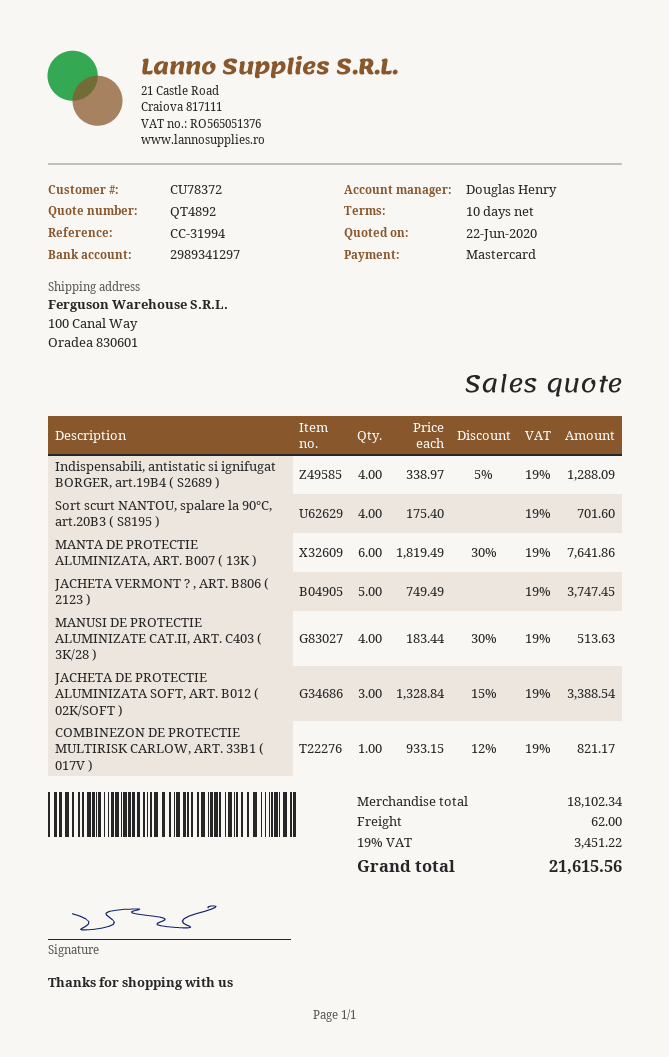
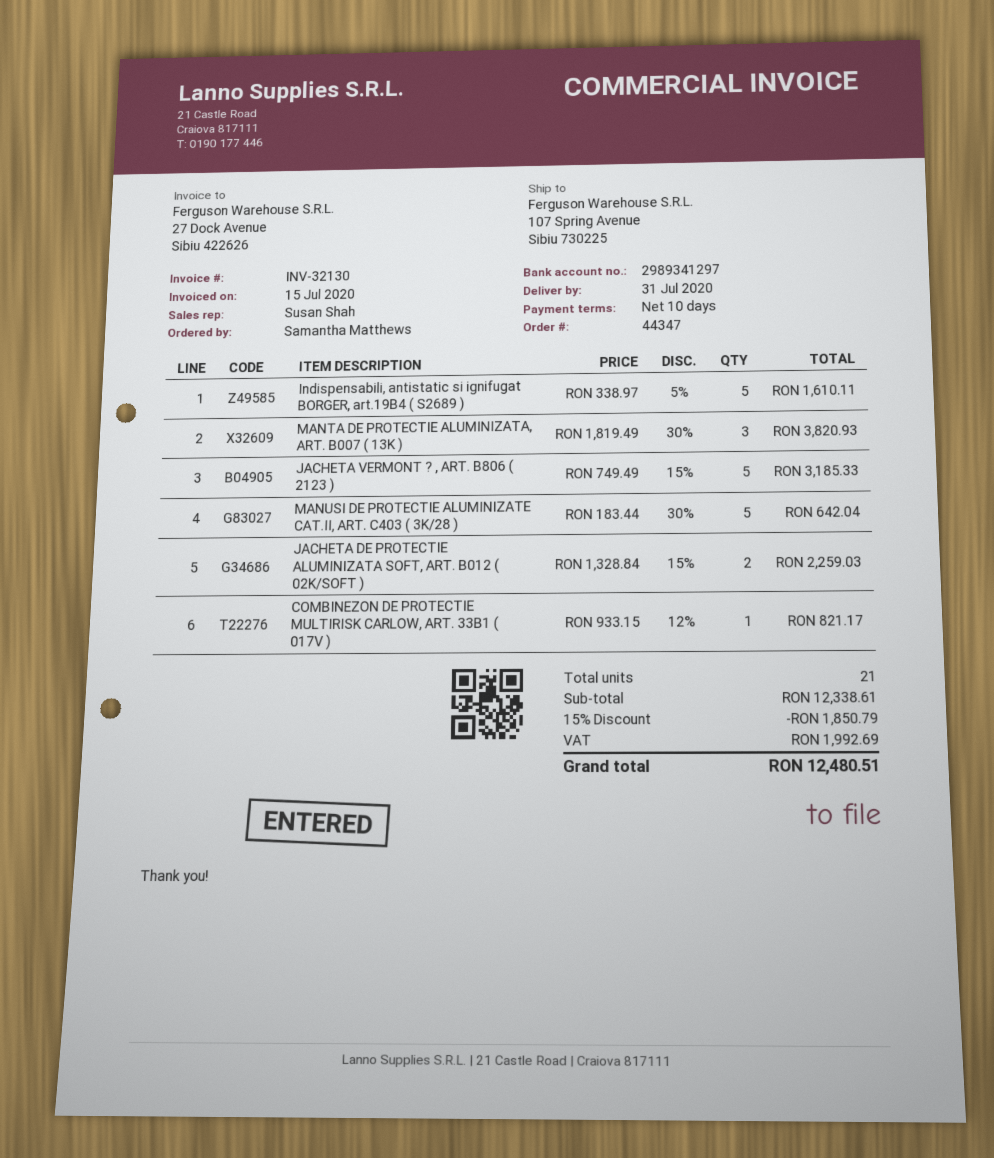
sales rep: Douglas Henry -> Susan Shah
ship to: 100 Canal Way, Oradea 830601 -> 107 Spring Avenue, Sibiu 730225
Indispensabili, antistatic si ignifugat BORGER, art.19B4 ( S2689 ): 4 x 338.97 - 5% = 1288.09 -> 5 x 338.97 - 5% = 1610.11
Sort scurt NANTOU, spalare la 90°C, art.20B3 ( S8195 ): 4 x 175.40 = 701.60 -> none
MANTA DE PROTECTIE ALUMINIZATA, ART. B007 ( 13K ): 6 x 1819.49 - 30% = 7641.86 -> 3 x 1819.49 - 30% = 3820.93
JACHETA VERMONT ? , ART. B806 ( 2123 ): 5 x 749.49 = 3747.45 -> 5 x 749.49 - 15% = 3185.33
MANUSI DE PROTECTIE ALUMINIZATE CAT.II, ART. C403 ( 3K/28 ): 4 x 183.44 - 30% = 513.63 -> 5 x 183.44 - 30% = 642.04
JACHETA DE PROTECTIE ALUMINIZATA SOFT, ART. B012 ( 02K/SOFT ): 3 x 1328.84 - 15% = 3388.54 -> 2 x 1328.84 - 15% = 2259.03
subtotal: 18102.34 -> 12338.61
discount: none -> 15% = 1850.79
shipping: 62.00 -> none
tax: 3451.22 -> 1992.69
total: 21615.56 -> 12480.51

